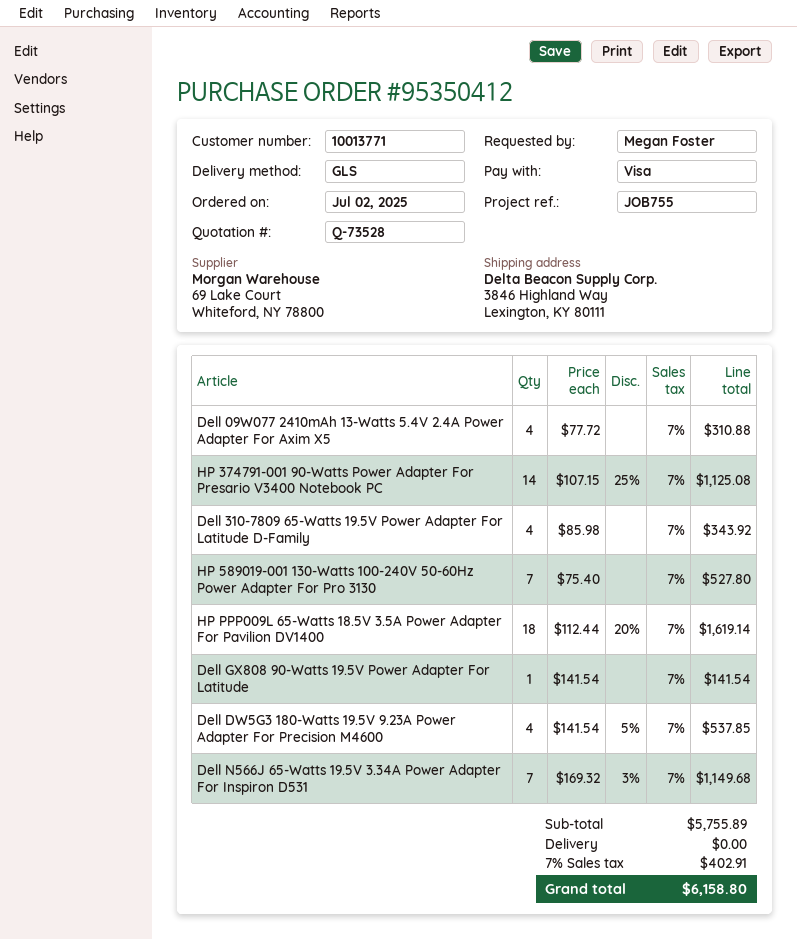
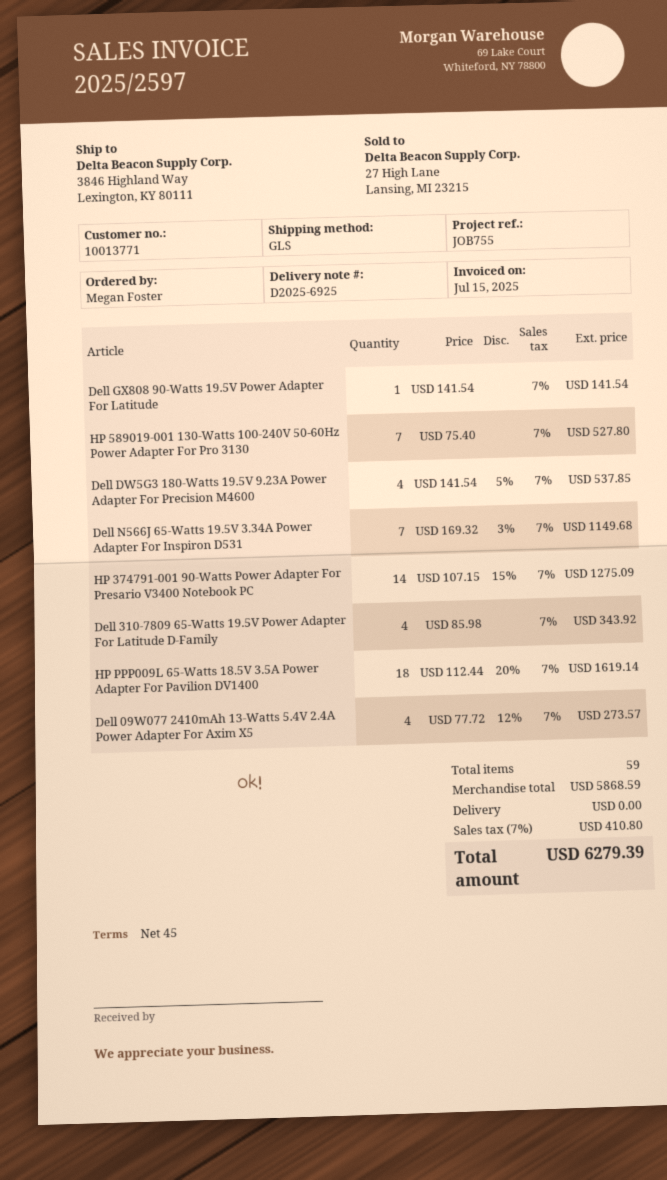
Dell 09W077 2410mAh 13-Watts 5.4V 2.4A Power Adapter For Axim X5: 4 x 77.72 = 310.88 -> 4 x 77.72 - 12% = 273.57
HP 374791-001 90-Watts Power Adapter For Presario V3400 Notebook PC: 14 x 107.15 - 25% = 1125.08 -> 14 x 107.15 - 15% = 1275.09
subtotal: 5755.89 -> 5868.59
tax: 7% = 402.91 -> 7% = 410.80
total: 6158.80 -> 6279.39

